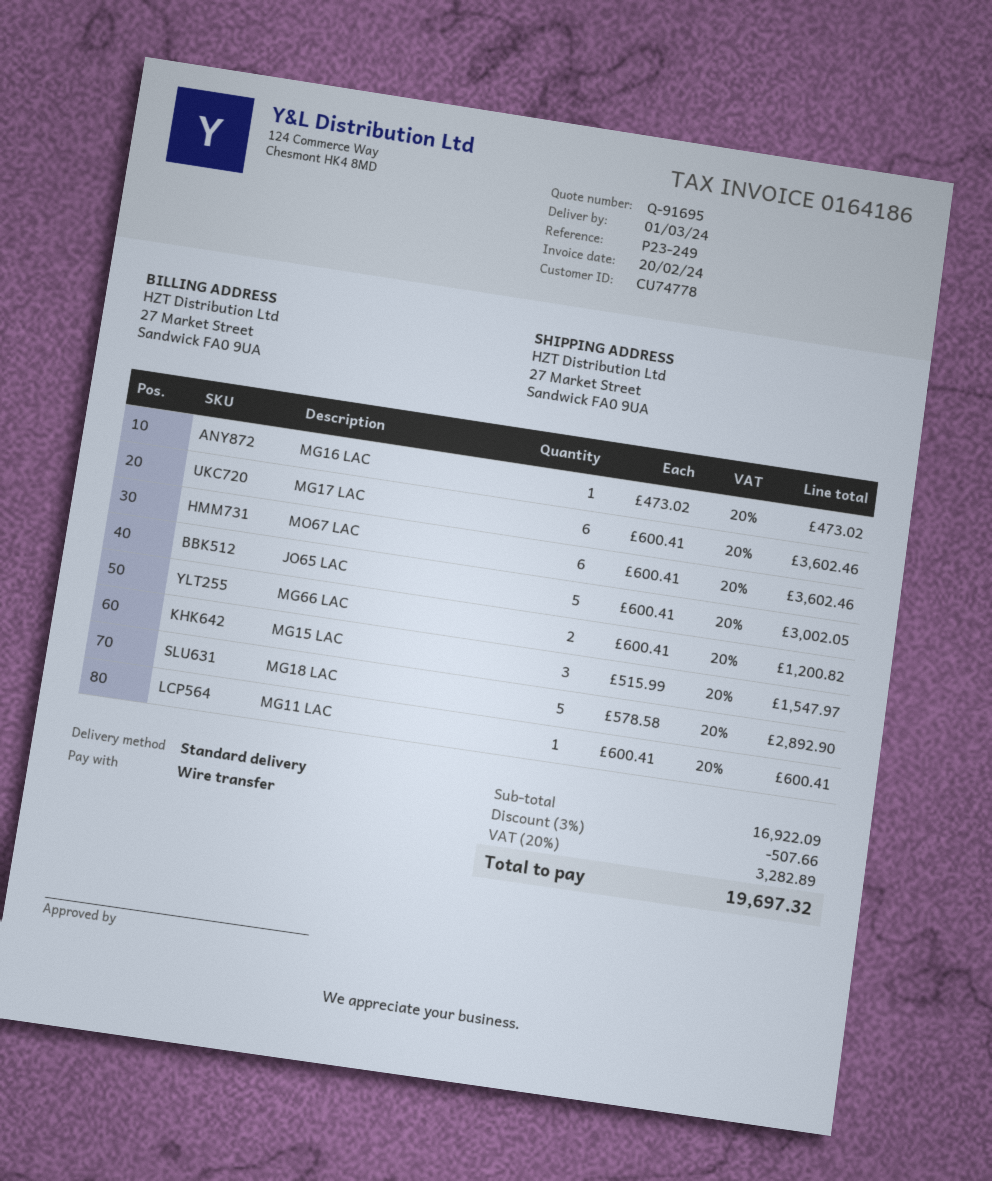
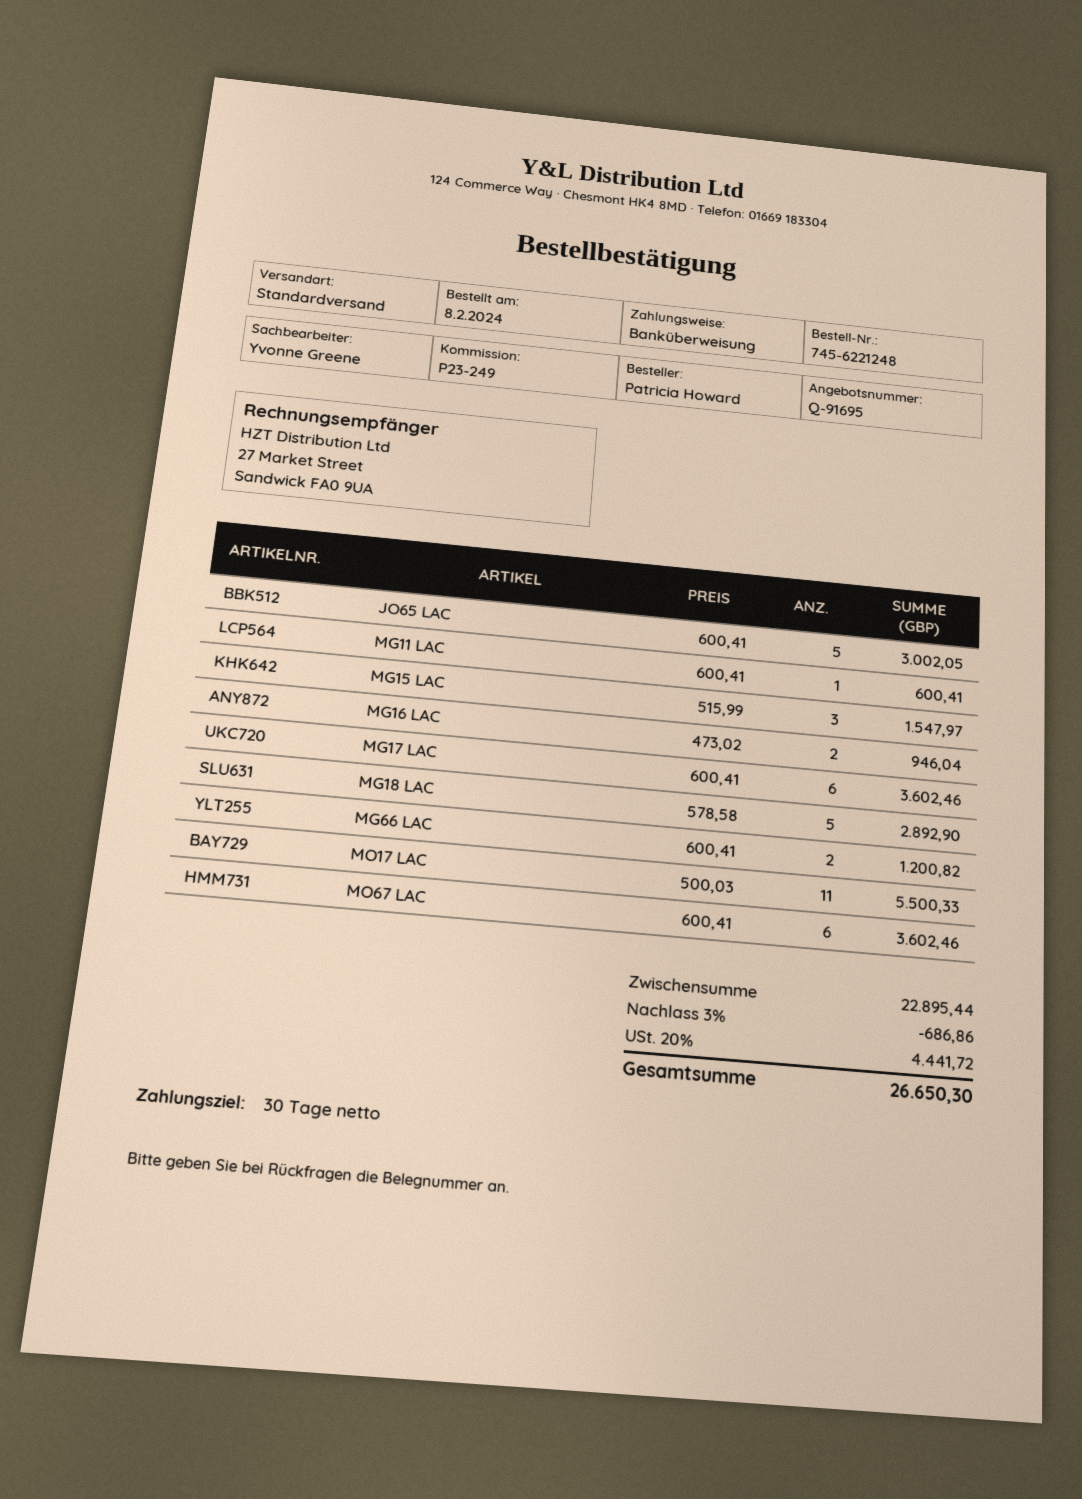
MG16 LAC: 1 x 473.02 = 473.02 -> 2 x 473.02 = 946.04
MO17 LAC: none -> 11 x 500.03 = 5500.33
subtotal: 16922.09 -> 22895.44
discount: 3% = 507.66 -> 3% = 686.86
tax: 20% = 3282.89 -> 20% = 4441.72
total: 19697.32 -> 26650.30

